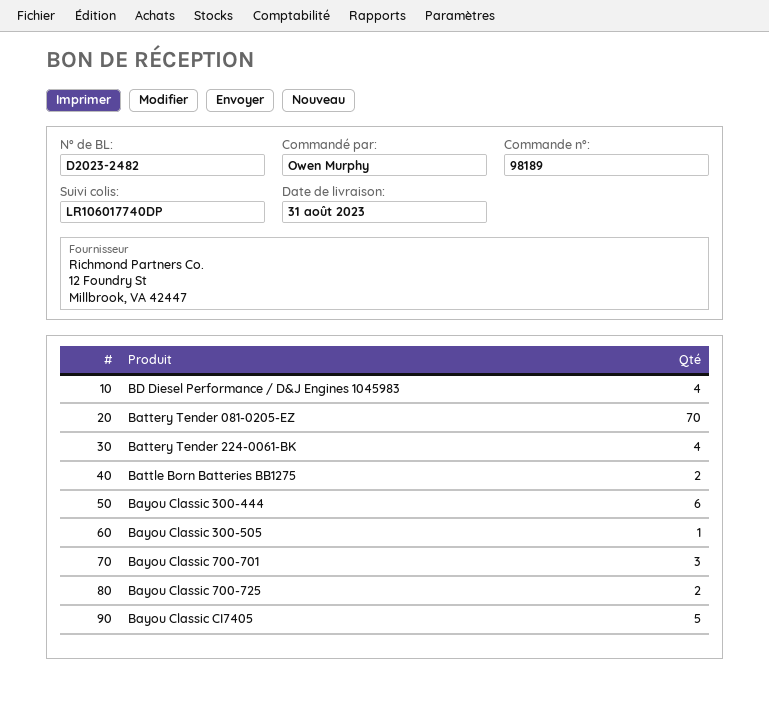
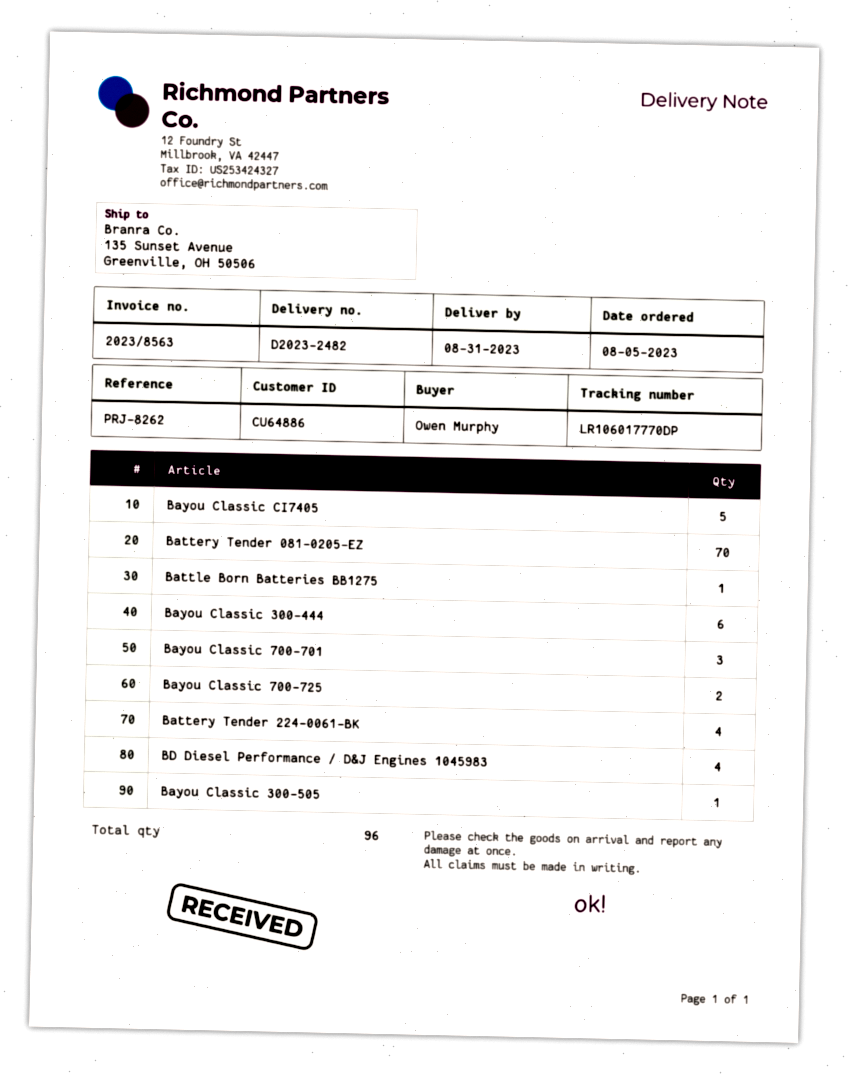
tracking number: LR106017740DP -> LR106017770DP
Battle Born Batteries BB1275: 2 -> 1

